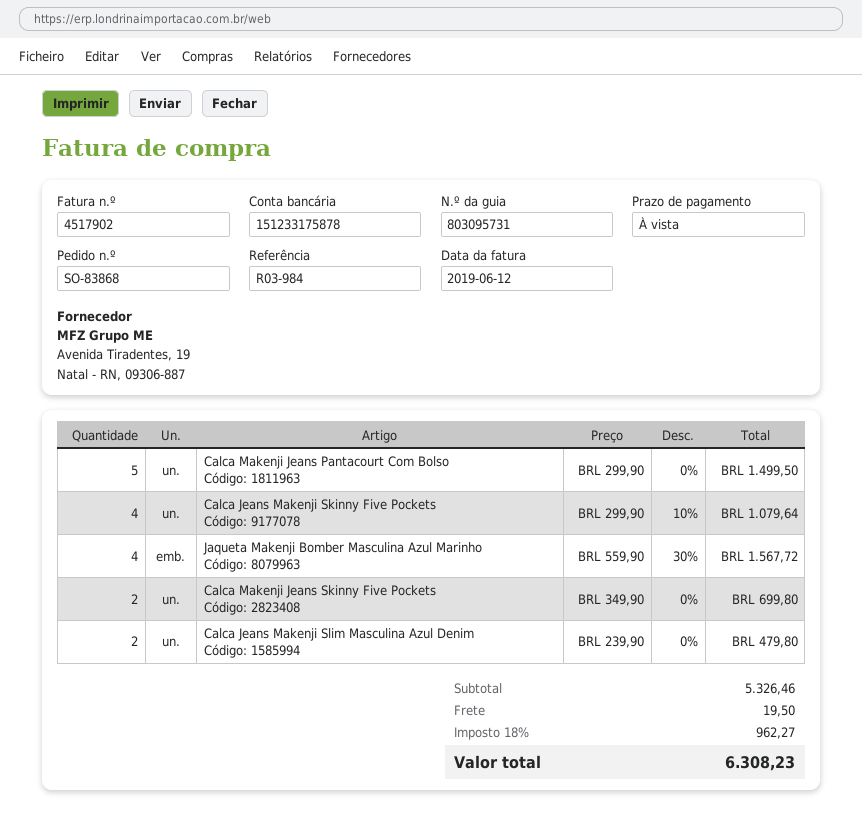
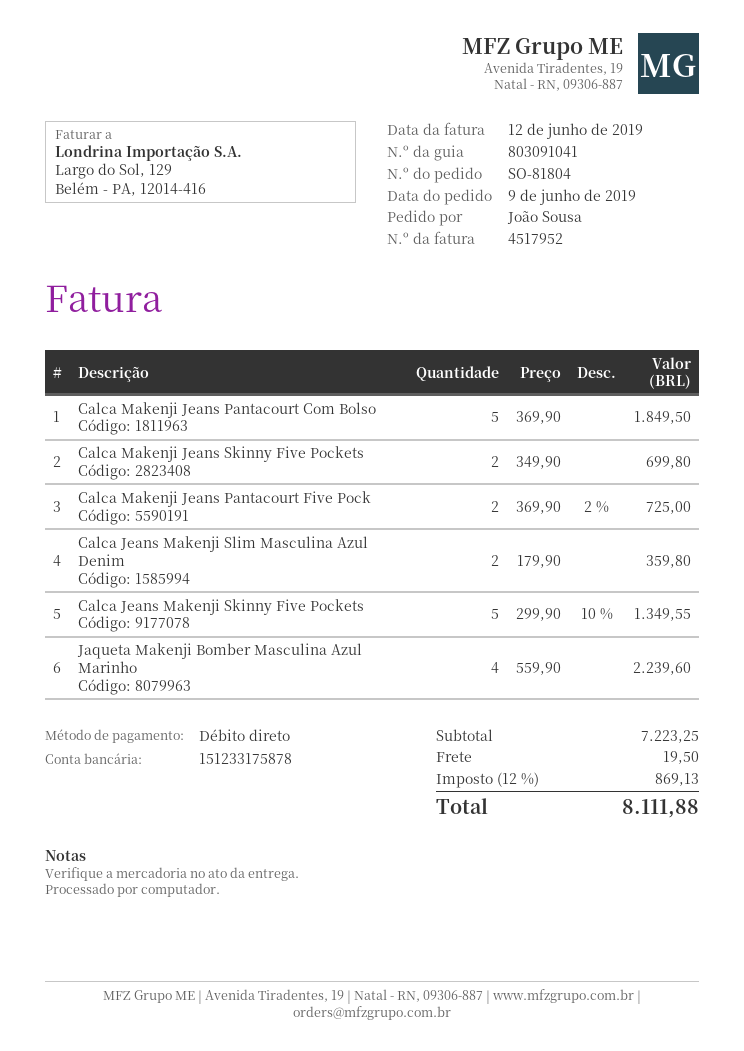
order number: SO-83868 -> SO-81804
delivery note number: 803095731 -> 803091041
invoice number: 4517902 -> 4517952
Calca Makenji Jeans Pantacourt Com Bolso: 5 x 299.90 = 1499.50 -> 5 x 369.90 = 1849.50
Calca Jeans Makenji Skinny Five Pockets: 4 x 299.90 - 10% = 1079.64 -> 5 x 299.90 - 10% = 1349.55
Jaqueta Makenji Bomber Masculina Azul Marinho: 4 x 559.90 - 30% = 1567.72 -> 4 x 559.90 = 2239.60
Calca Jeans Makenji Slim Masculina Azul Denim: 2 x 239.90 = 479.80 -> 2 x 179.90 = 359.80
Calca Makenji Jeans Pantacourt Five Pock: none -> 2 x 369.90 - 2% = 725.00
subtotal: 5326.46 -> 7223.25
tax: 18% = 962.27 -> 12% = 869.13
total: 6308.23 -> 8111.88

